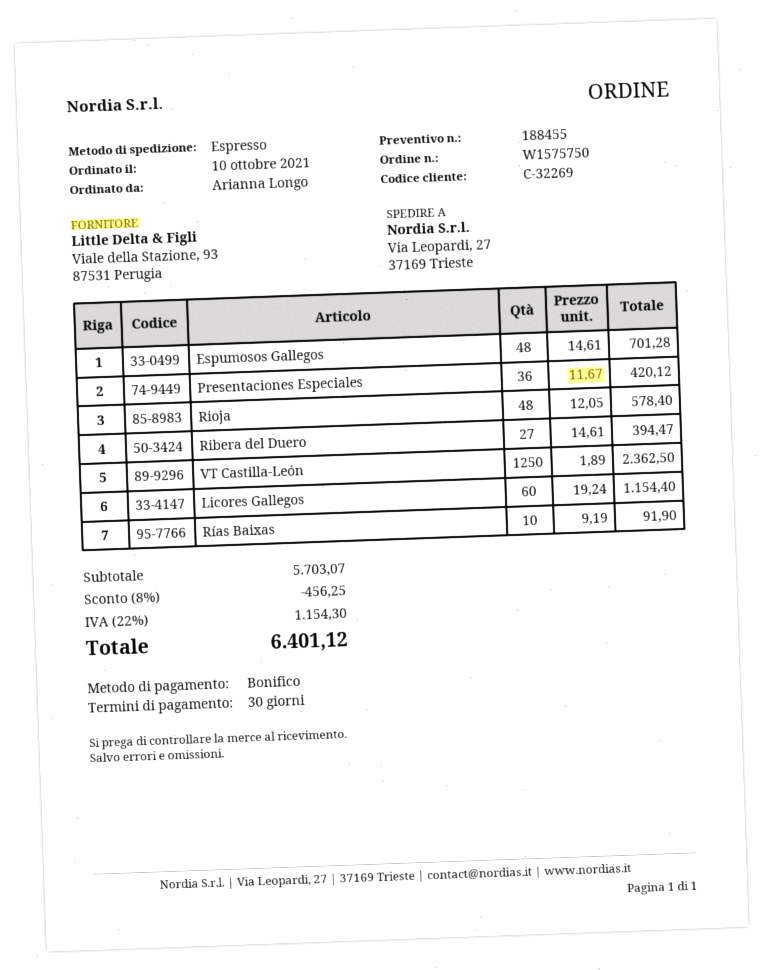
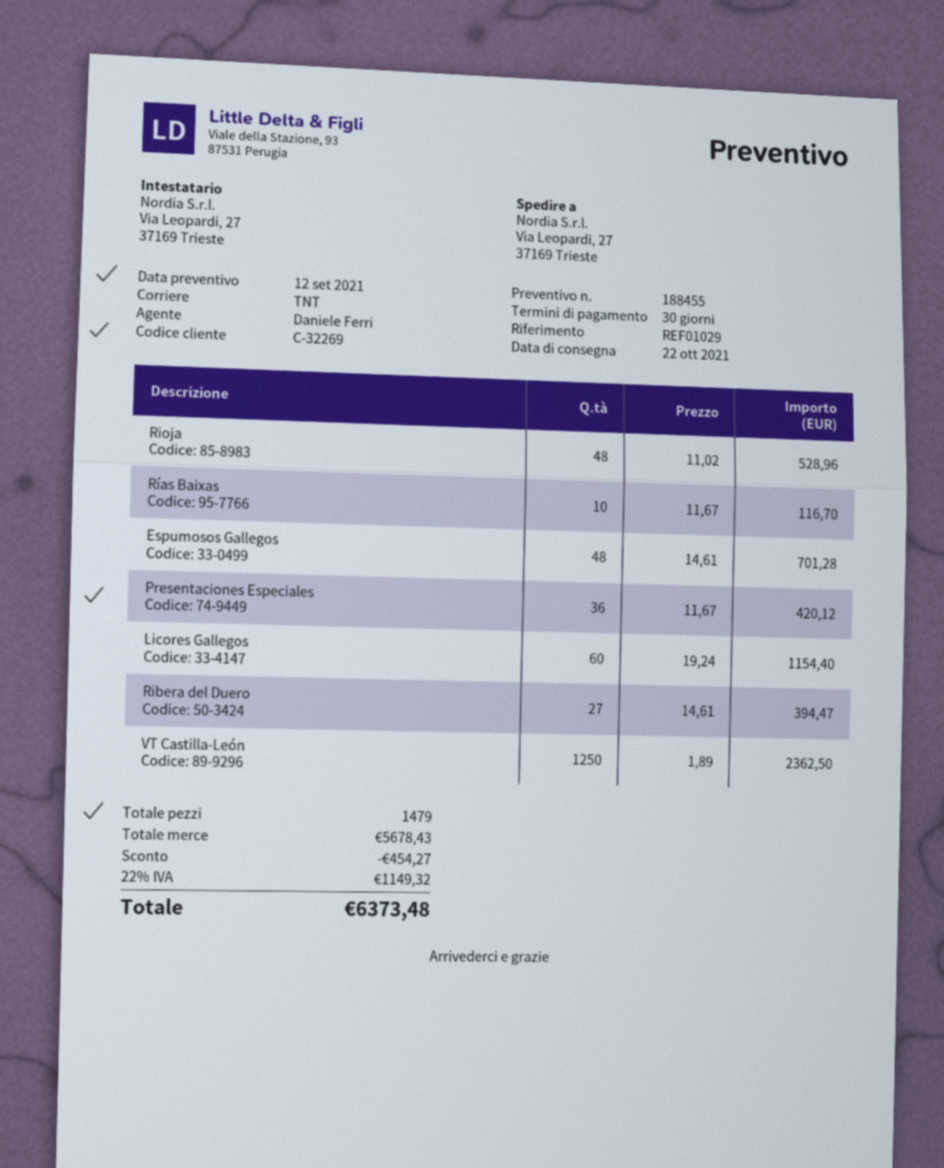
shipping method: express -> TNT
Rioja: 48 x 12.05 = 578.40 -> 48 x 11.02 = 528.96
Rías Baixas: 10 x 9.19 = 91.90 -> 10 x 11.67 = 116.70
subtotal: 5703.07 -> 5678.43
discount: 456.25 -> 454.27
tax: 22% = 1154.30 -> 22% = 1149.32
total: 6401.12 -> 6373.48

